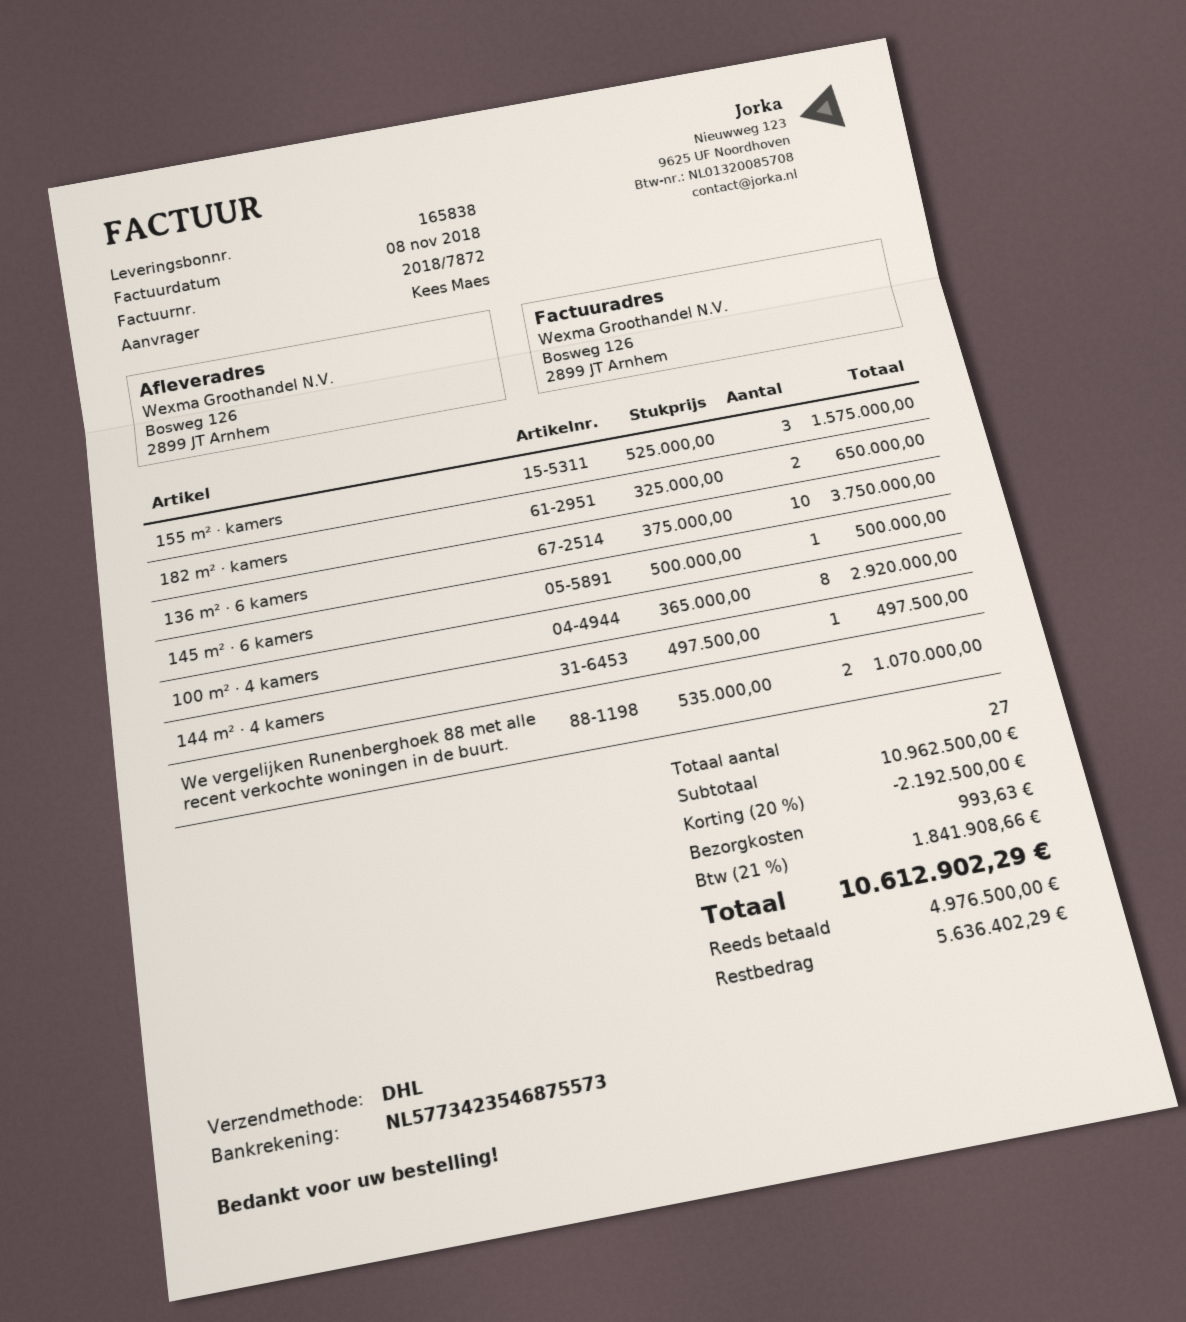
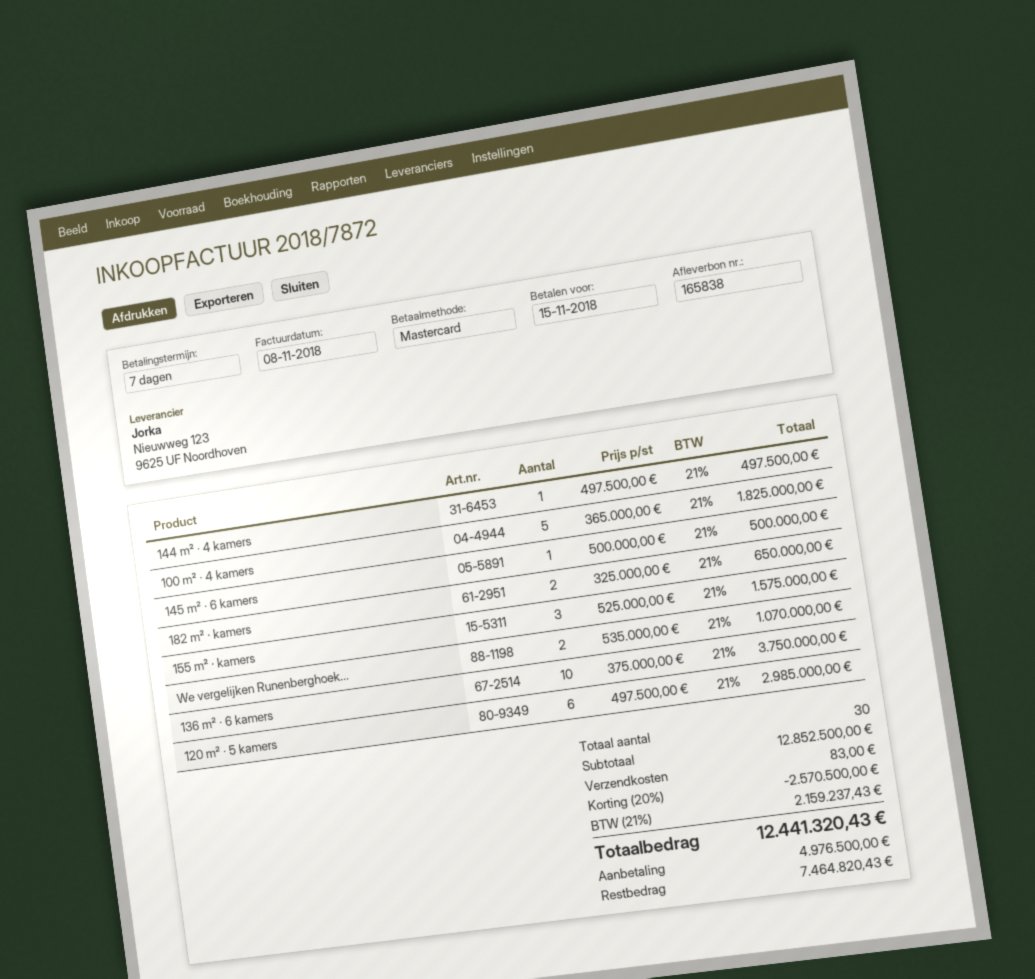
100 m² · 4 kamers: 8 x 365000.00 = 2920000.00 -> 5 x 365000.00 = 1825000.00
120 m² · 5 kamers: none -> 6 x 497500.00 = 2985000.00
total quantity: 27 -> 30
subtotal: 10962500.00 -> 12852500.00
discount: 20% = 2192500.00 -> 20% = 2570500.00
shipping: 993.63 -> 83.00
tax: 21% = 1841908.66 -> 21% = 2159237.43
total: 10612902.29 -> 12441320.43
balance: 5636402.29 -> 7464820.43

